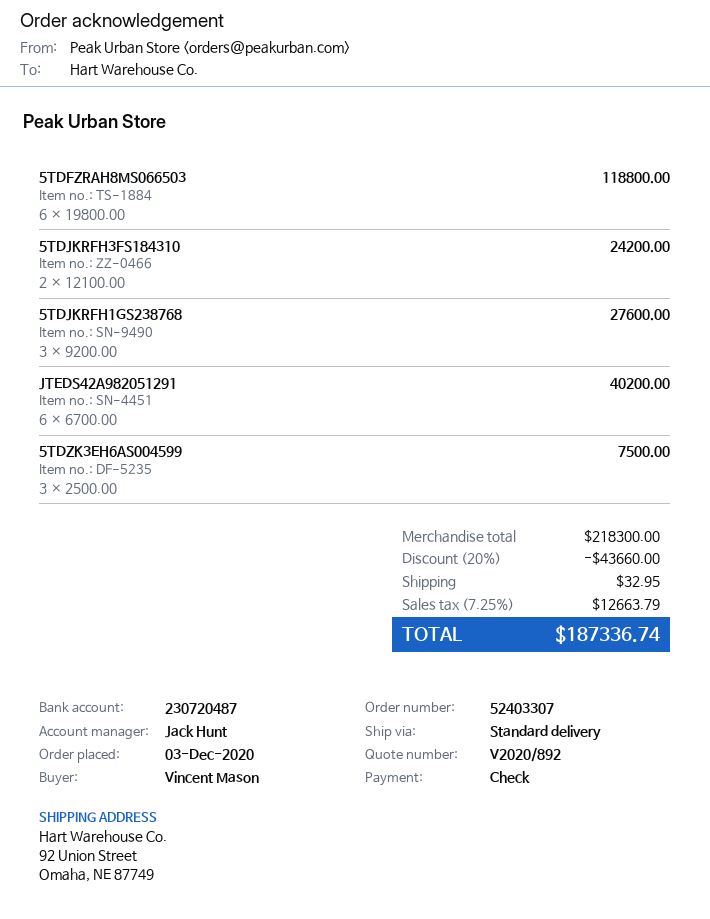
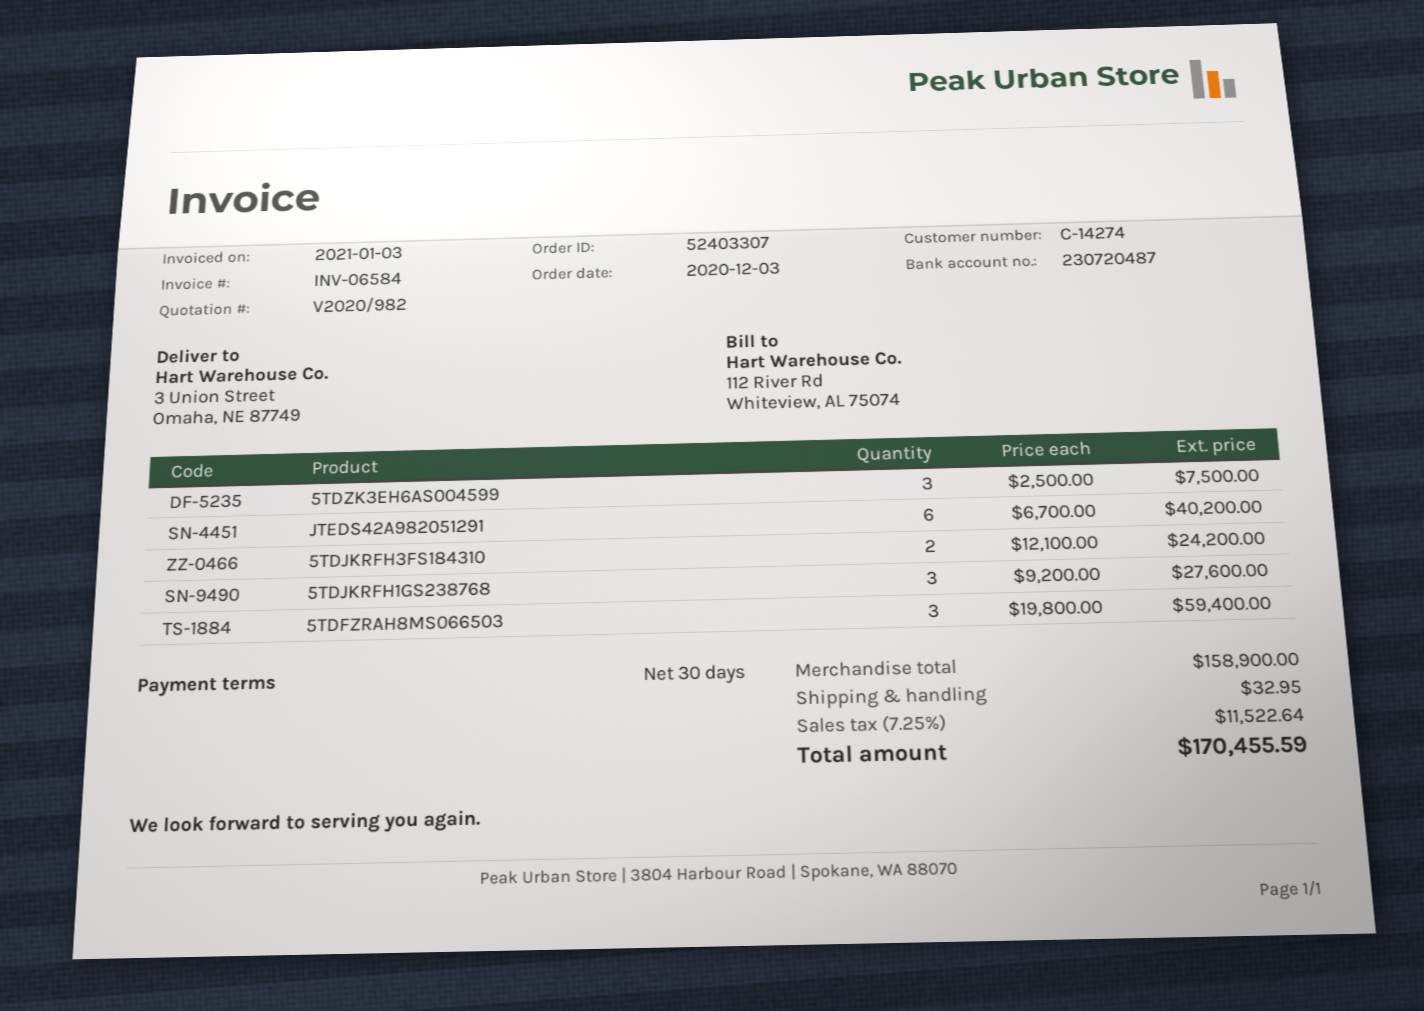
quote number: V2020/892 -> V2020/982
ship to: 92 Union Street, Omaha, NE 87749 -> 3 Union Street, Omaha, NE 87749
5TDFZRAH8MS066503: 6 x 19800.00 = 118800.00 -> 3 x 19800.00 = 59400.00
subtotal: 218300.00 -> 158900.00
discount: 20% = 43660.00 -> none
tax: 7.25% = 12663.79 -> 7.25% = 11522.64
total: 187336.74 -> 170455.59

